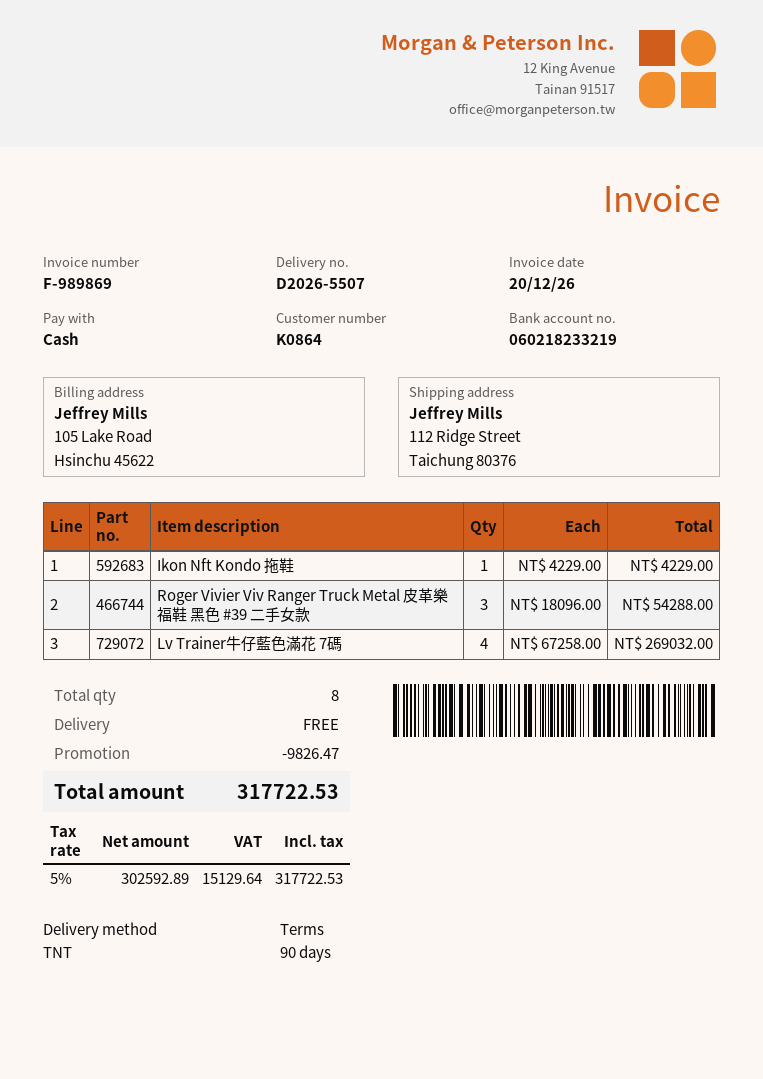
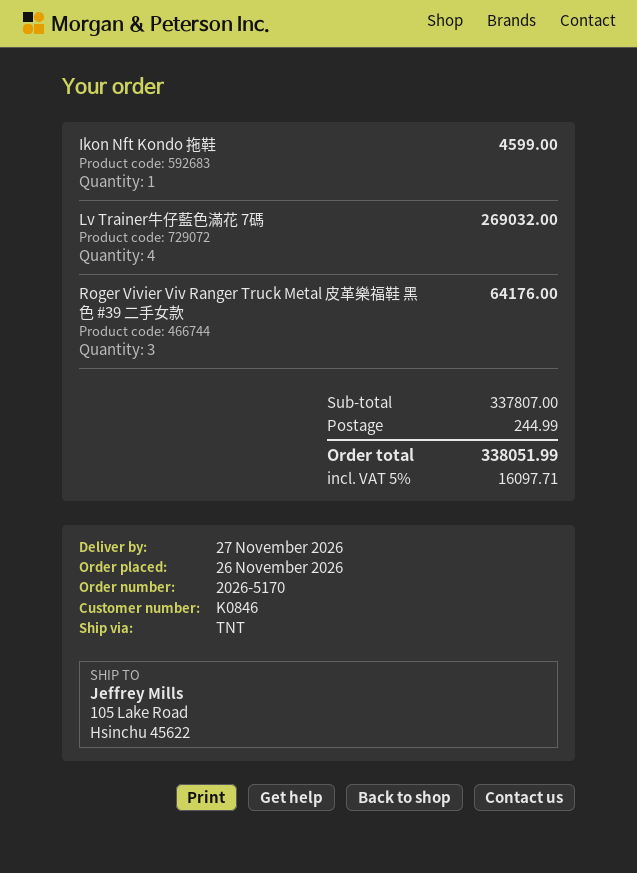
customer number: K0864 -> K0846
ship to: 112 Ridge Street, Taichung 80376 -> 105 Lake Road, Hsinchu 45622
Ikon Nft Kondo 拖鞋: 1 for 4229.00 -> 1 for 4599.00
Roger Vivier Viv Ranger Truck Metal 皮革樂福鞋 黑色 #39 二手女款: 3 for 54288.00 -> 3 for 64176.00
discount: 9826.47 -> none
shipping: 0.00 -> 244.99
tax: 5% = 15129.64 -> 5% = 16097.71
total: 317722.53 -> 338051.99

